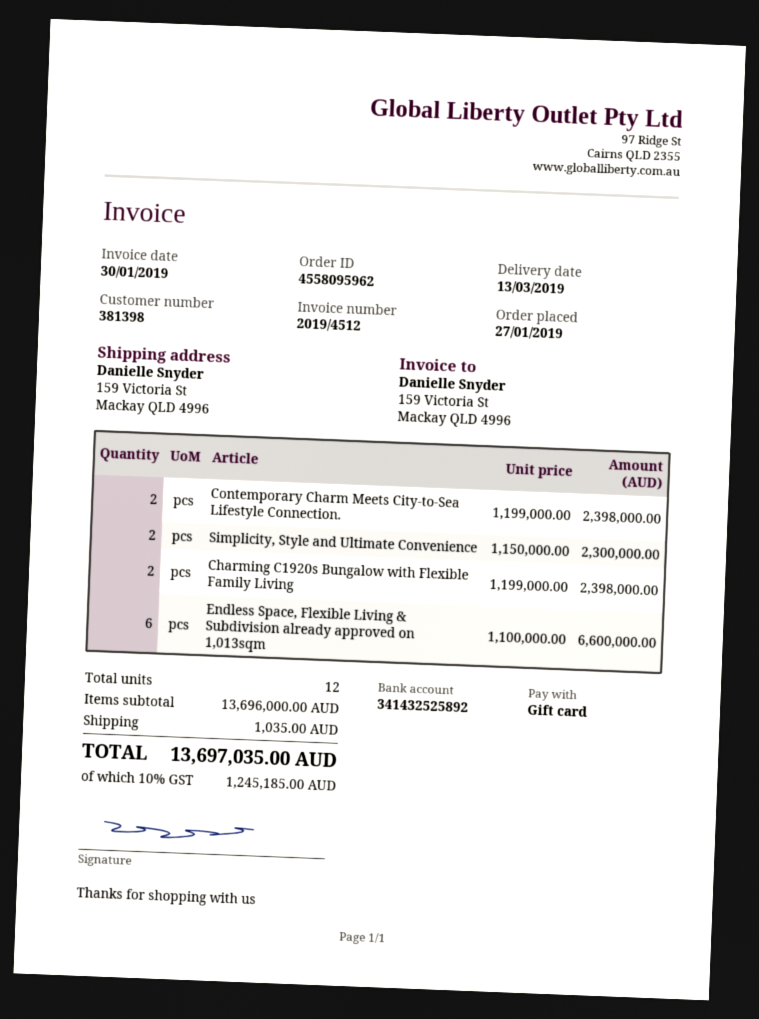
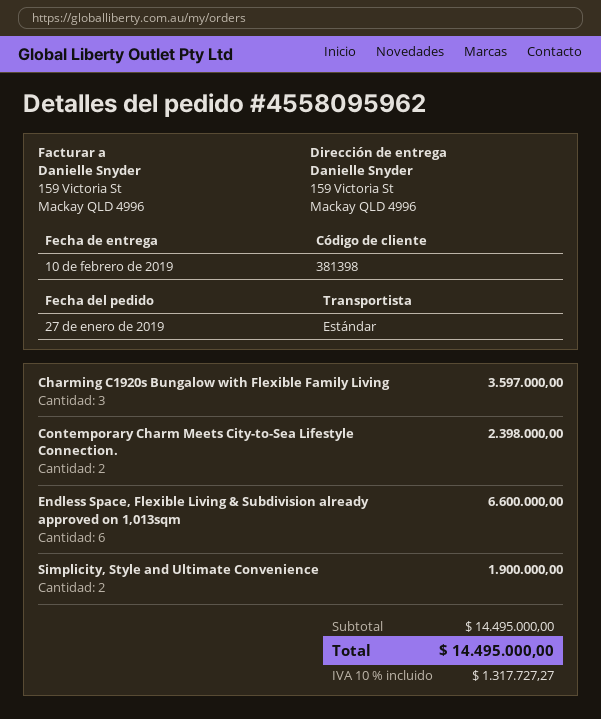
delivery date: 2019-03-13 -> 2019-02-10
Simplicity, Style and Ultimate Convenience: 2 for 2300000.00 -> 2 for 1900000.00
Charming C1920s Bungalow with Flexible Family Living: 2 for 2398000.00 -> 3 for 3597000.00
subtotal: 13696000.00 -> 14495000.00
shipping: 1035.00 -> none
tax: 10% = 1245185.00 -> 10% = 1317727.27
total: 13697035.00 -> 14495000.00

